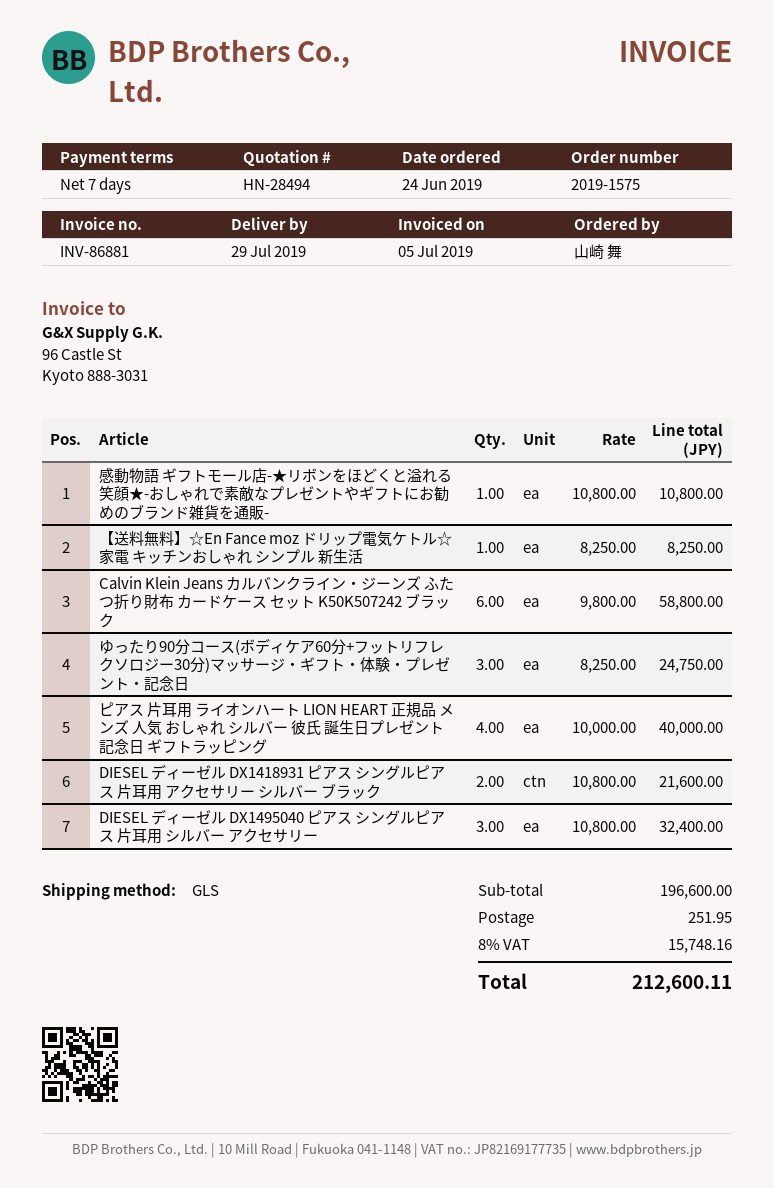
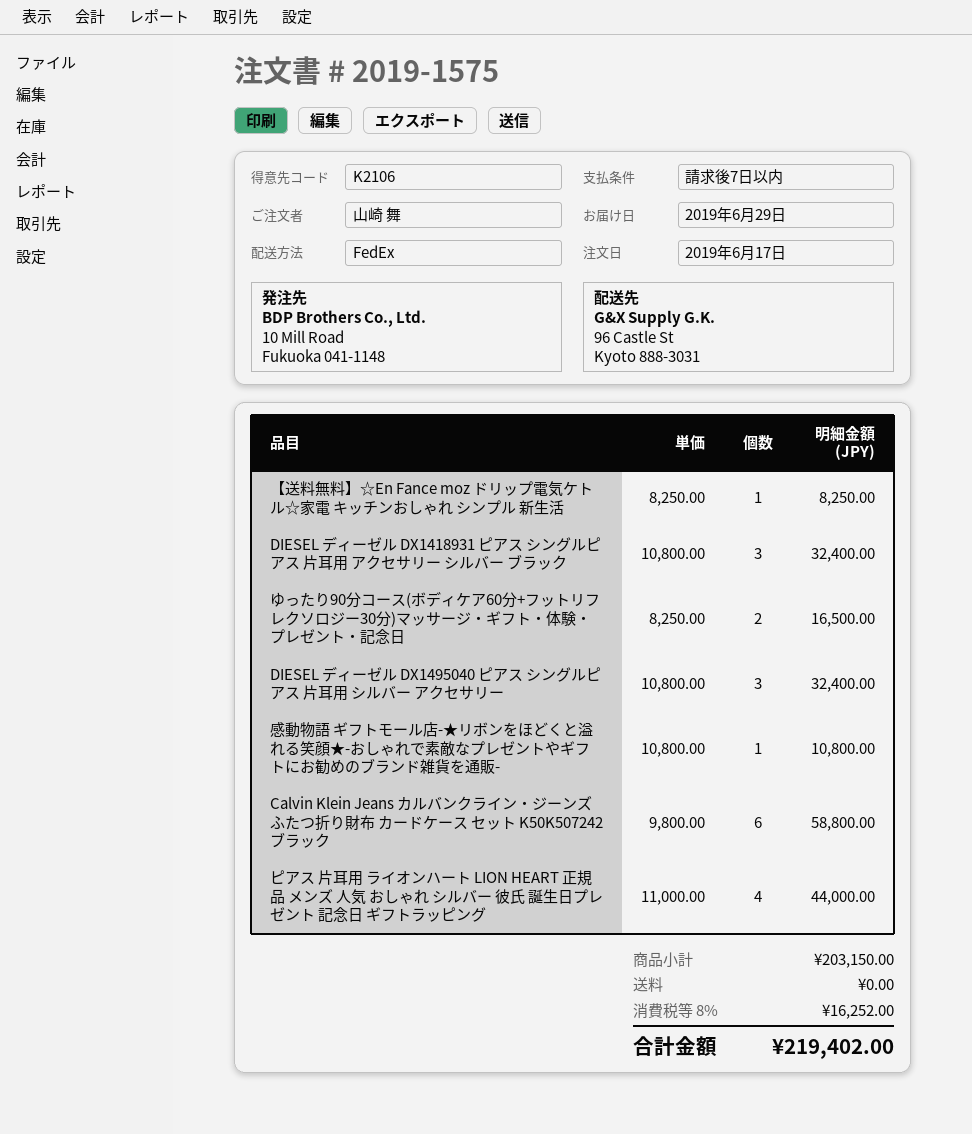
order date: 2019-06-24 -> 2019-06-17
delivery date: 2019-07-29 -> 2019-06-29
shipping method: GLS -> FedEx
ゆったり90分コース(ボディケア60分+フットリフレクソロジー30分)マッサージ・ギフト・体験・プレゼント・記念日: 3 x 8250.00 = 24750.00 -> 2 x 8250.00 = 16500.00
ピアス 片耳用 ライオンハート LION HEART 正規品 メンズ 人気 おしゃれ シルバー 彼氏 誕生日プレゼント 記念日 ギフトラッピング: 4 x 10000.00 = 40000.00 -> 4 x 11000.00 = 44000.00
DIESEL ディーゼル DX1418931 ピアス シングルピアス 片耳用 アクセサリー シルバー ブラック: 2 x 10800.00 = 21600.00 -> 3 x 10800.00 = 32400.00
subtotal: 196600.00 -> 203150.00
shipping: 251.95 -> 0.00
tax: 8% = 15748.16 -> 8% = 16252.00
total: 212600.11 -> 219402.00

